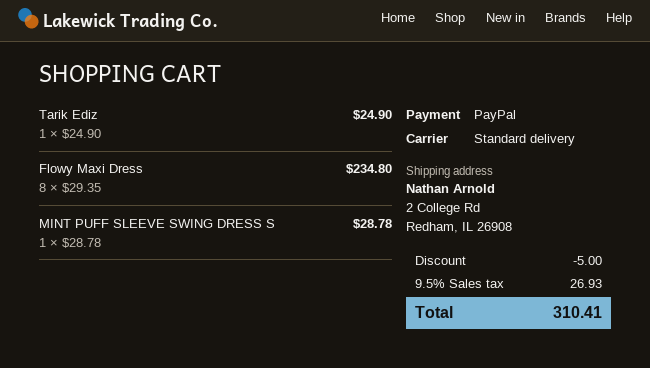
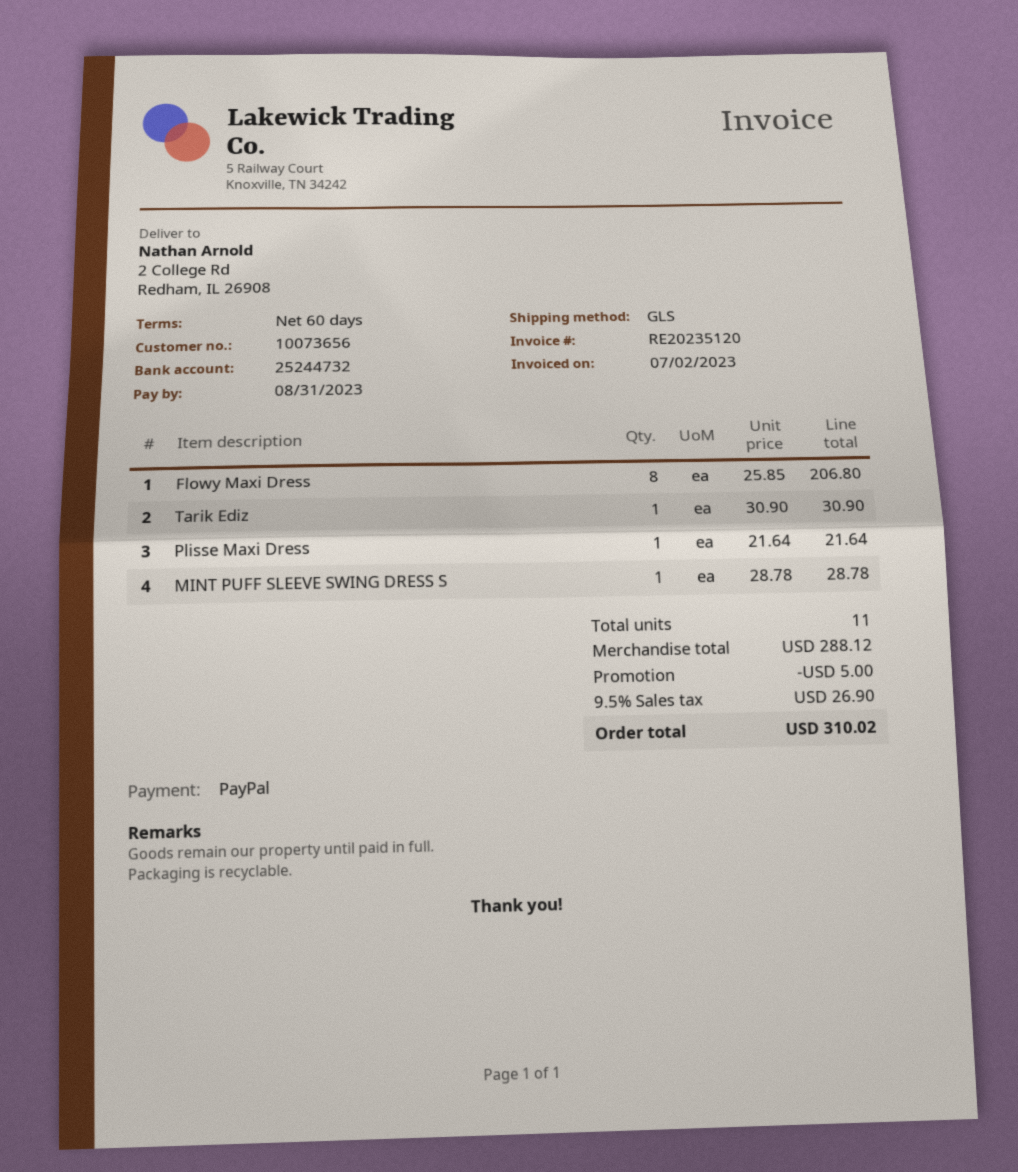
shipping method: standard -> GLS
Tarik Ediz: 1 x 24.90 = 24.90 -> 1 x 30.90 = 30.90
Flowy Maxi Dress: 8 x 29.35 = 234.80 -> 8 x 25.85 = 206.80
Plisse Maxi Dress: none -> 1 x 21.64 = 21.64
tax: 9.5% = 26.93 -> 9.5% = 26.90
total: 310.41 -> 310.02

